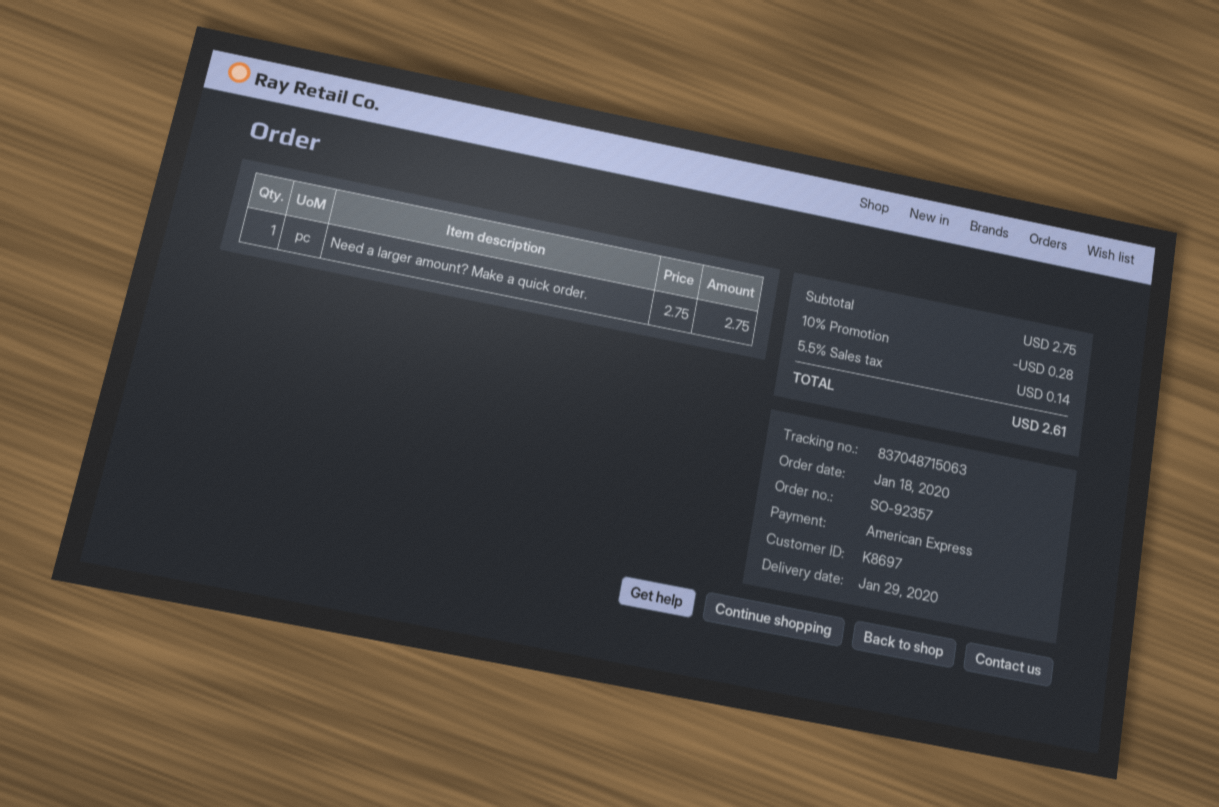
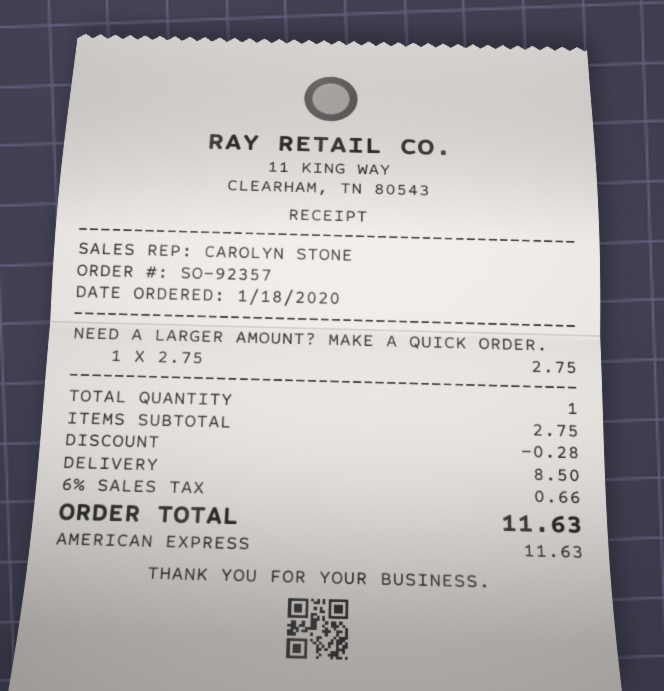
shipping: none -> 8.50
tax: 5.5% = 0.14 -> 6% = 0.66
total: 2.61 -> 11.63

